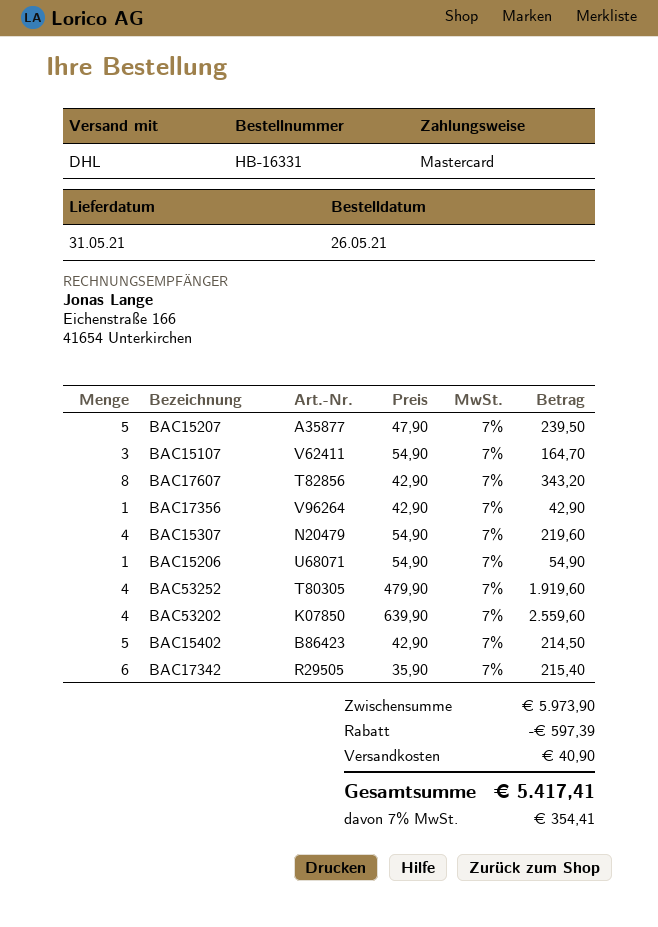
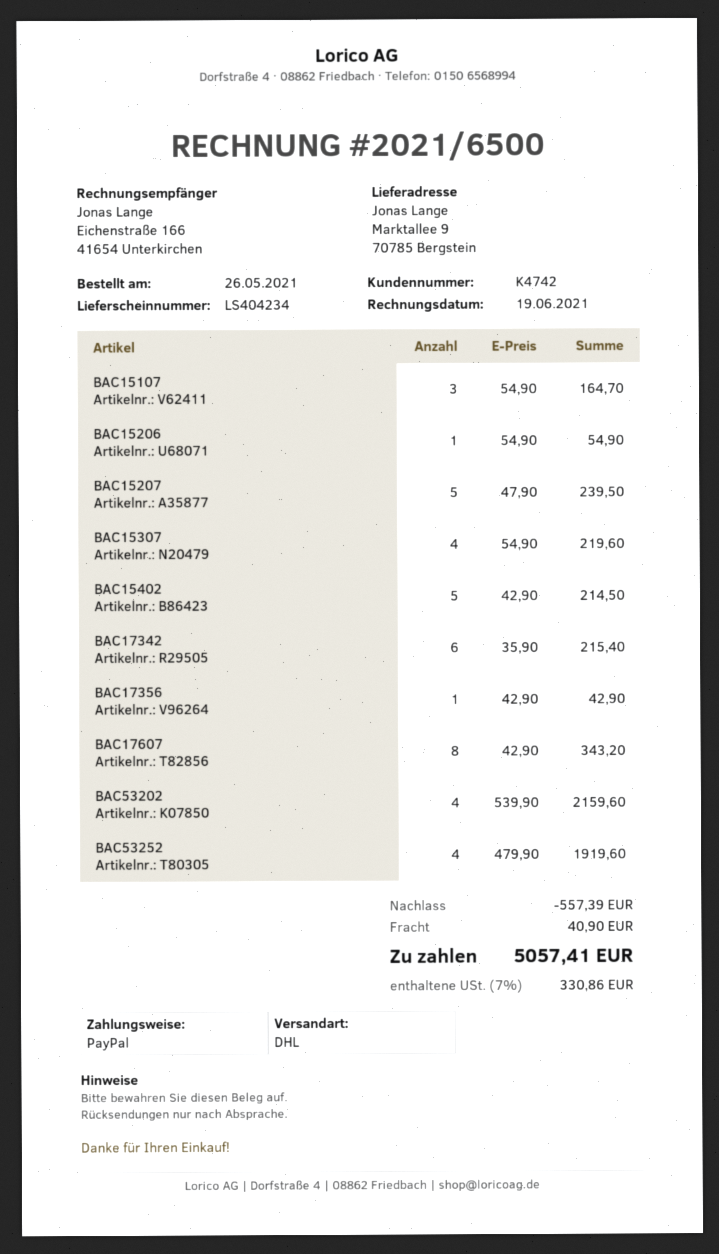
payment method: Mastercard -> PayPal
BAC53202: 4 x 639.90 = 2559.60 -> 4 x 539.90 = 2159.60
discount: 597.39 -> 557.39
tax: 7% = 354.41 -> 7% = 330.86
total: 5417.41 -> 5057.41

